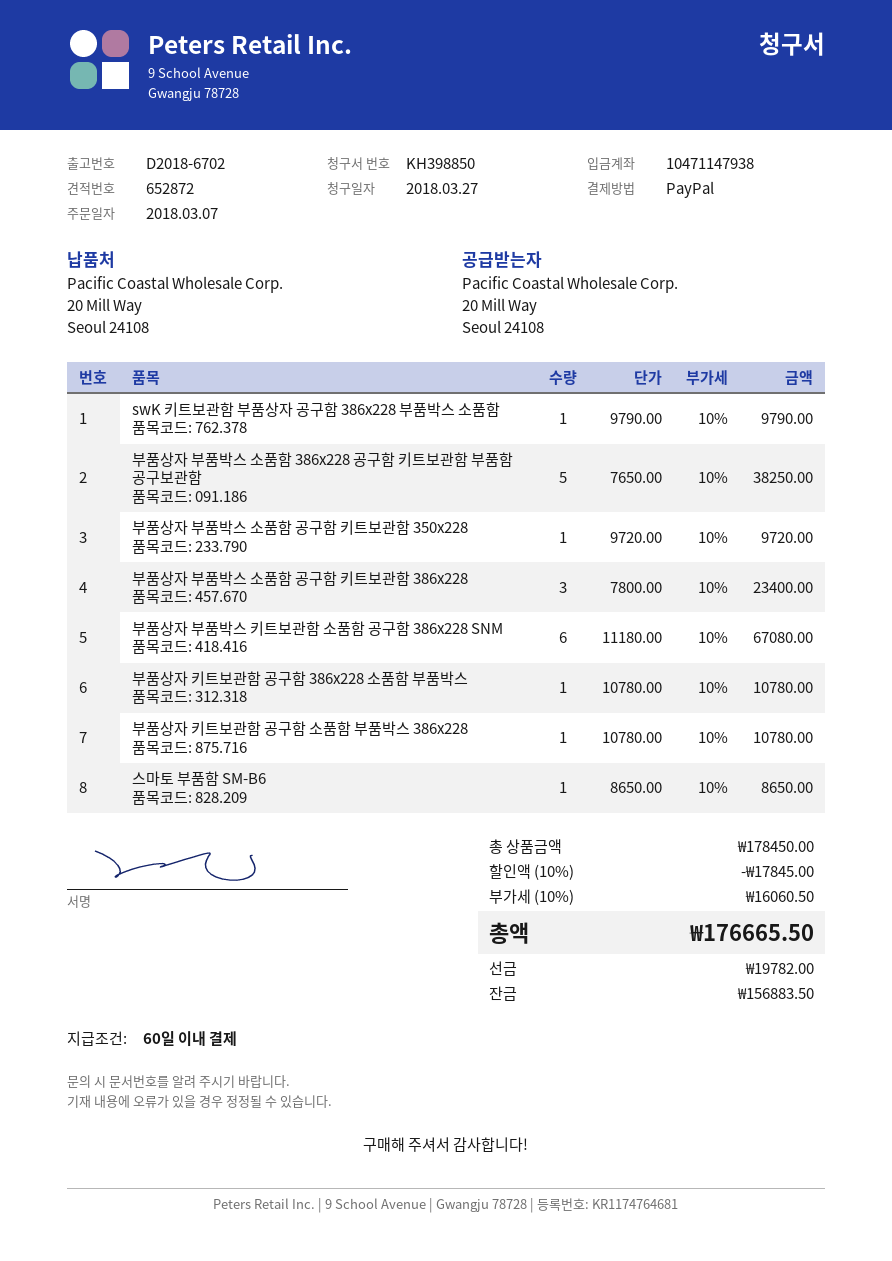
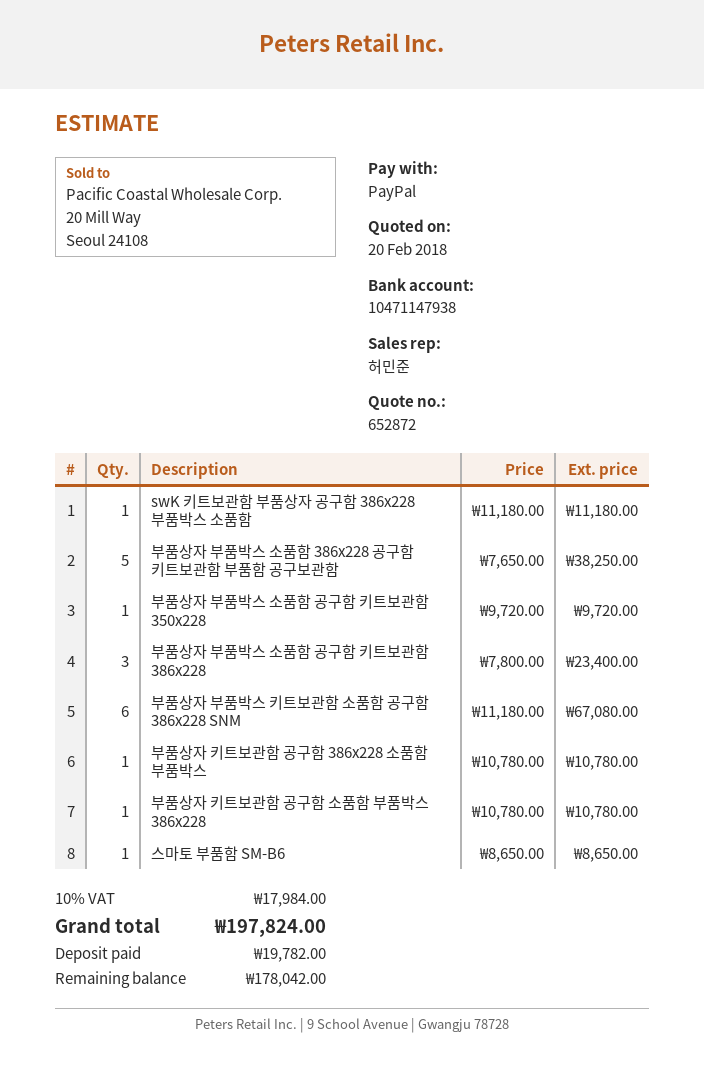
swK 키트보관함 부품상자 공구함 386x228 부품박스 소품함: 1 x 9790.00 = 9790.00 -> 1 x 11180.00 = 11180.00
discount: 10% = 17845.00 -> none
tax: 10% = 16060.50 -> 10% = 17984.00
total: 176665.50 -> 197824.00
balance: 156883.50 -> 178042.00

